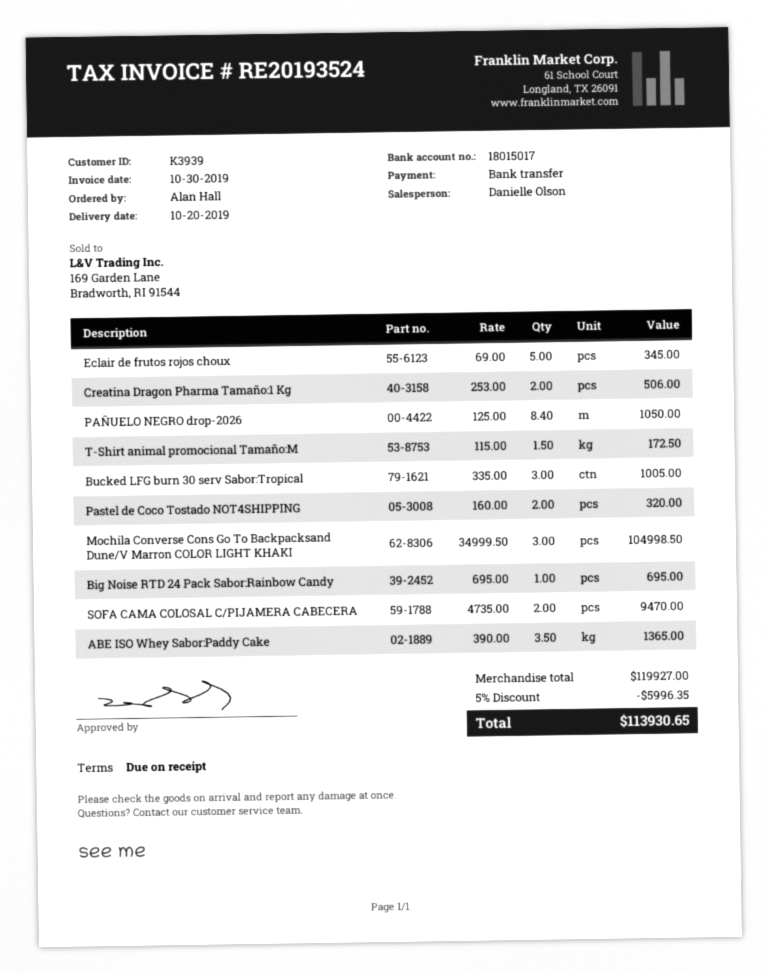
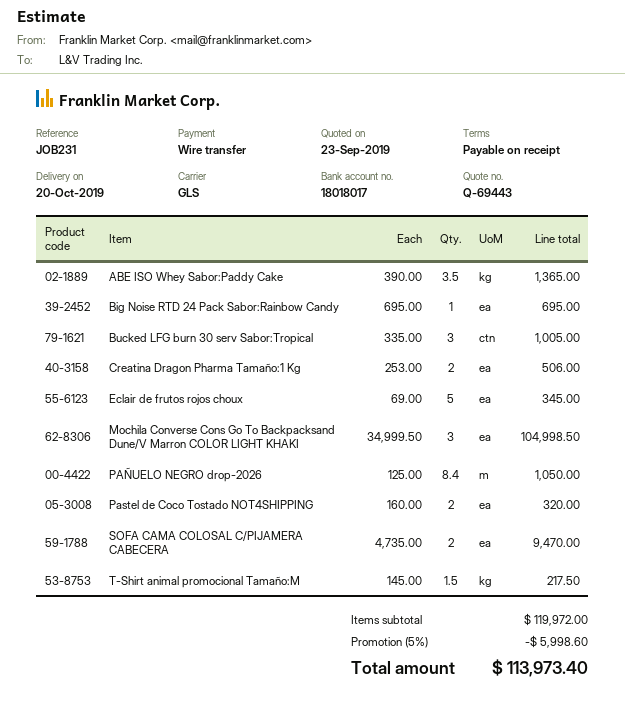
bank account: 18015017 -> 18018017
T-Shirt animal promocional Tamaño:M: 1.5 x 115.00 = 172.50 -> 1.5 x 145.00 = 217.50
subtotal: 119927.00 -> 119972.00
discount: 5% = 5996.35 -> 5% = 5998.60
total: 113930.65 -> 113973.40

